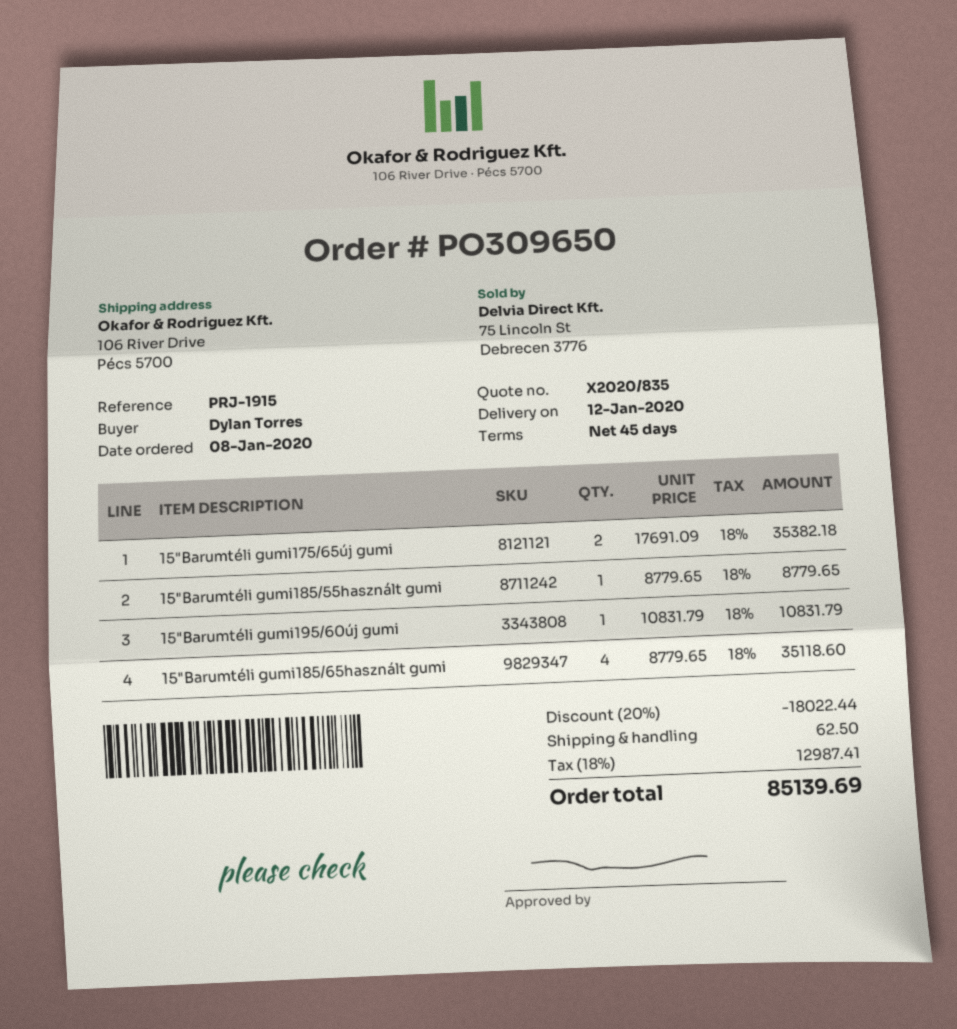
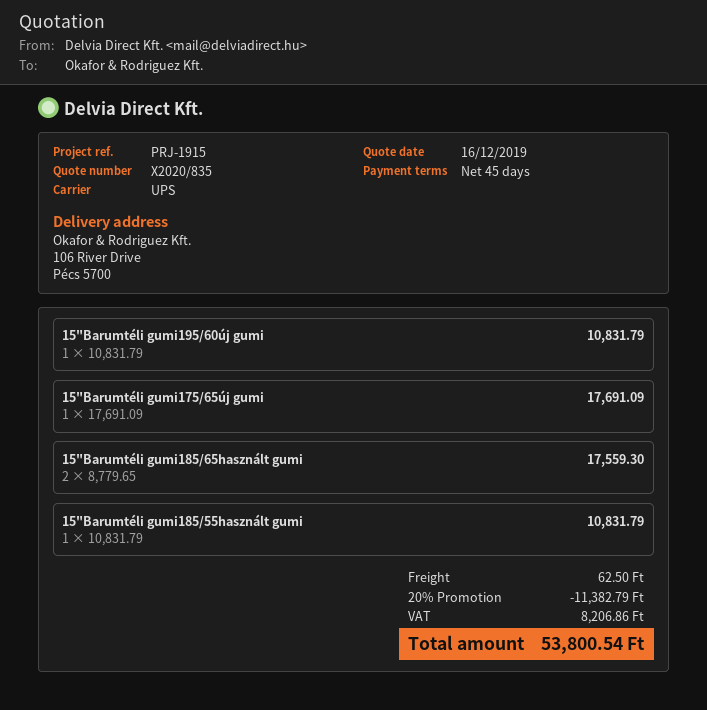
15"Barumtéli gumi175/65új gumi: 2 x 17691.09 = 35382.18 -> 1 x 17691.09 = 17691.09
15"Barumtéli gumi185/55használt gumi: 1 x 8779.65 = 8779.65 -> 1 x 10831.79 = 10831.79
15"Barumtéli gumi185/65használt gumi: 4 x 8779.65 = 35118.60 -> 2 x 8779.65 = 17559.30
discount: 20% = 18022.44 -> 20% = 11382.79
tax: 12987.41 -> 8206.86
total: 85139.69 -> 53800.54

